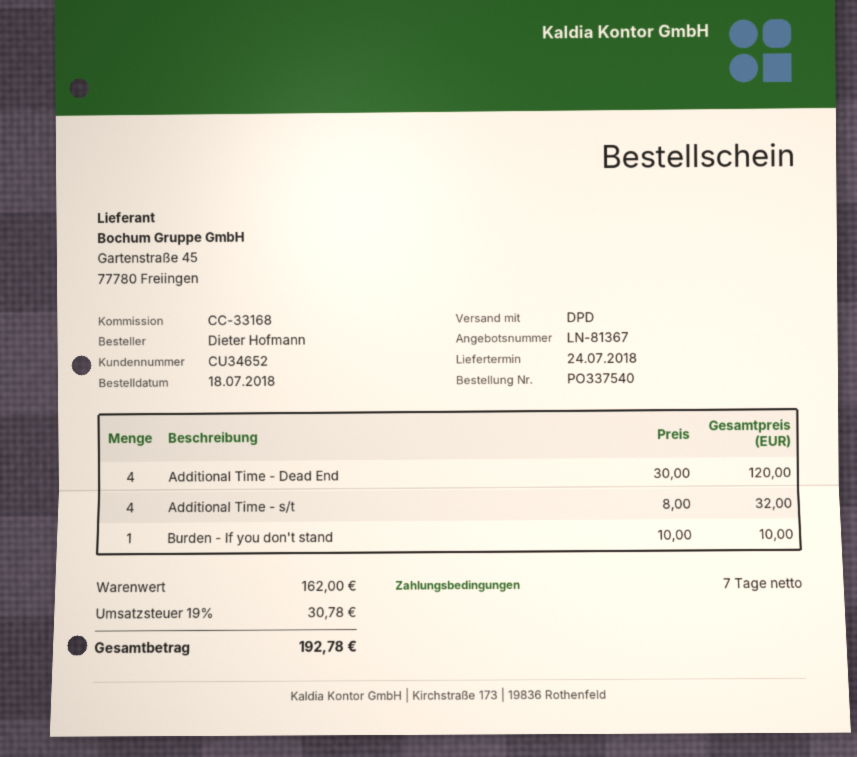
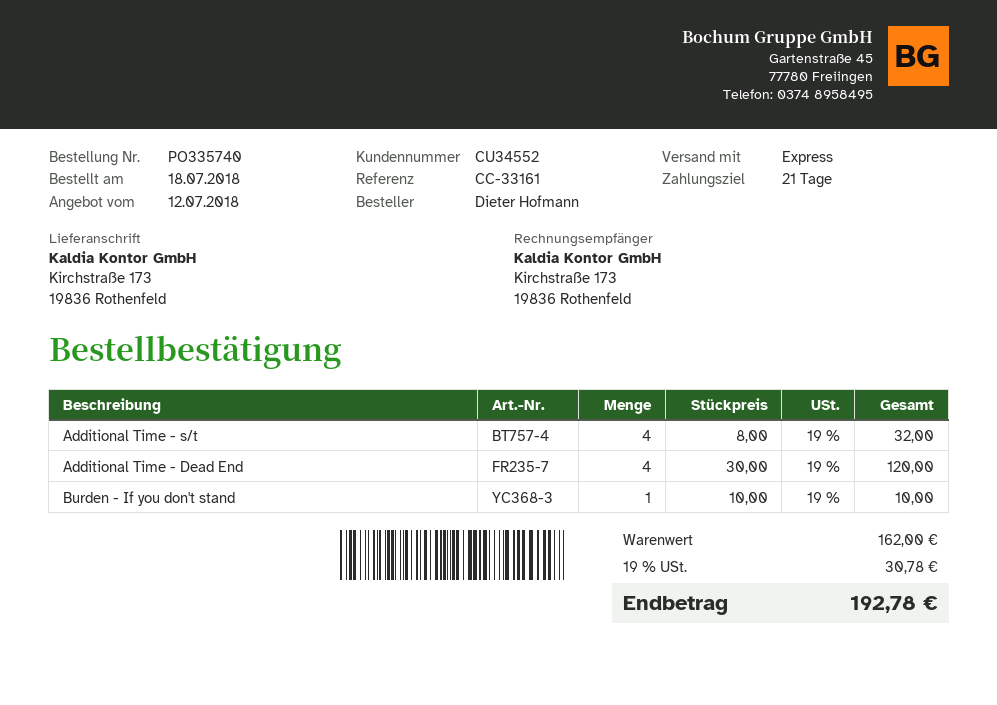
order number: PO337540 -> PO335740
payment terms: 7 days -> 21 days
customer number: CU34652 -> CU34552
reference: CC-33168 -> CC-33161
shipping method: DPD -> express

